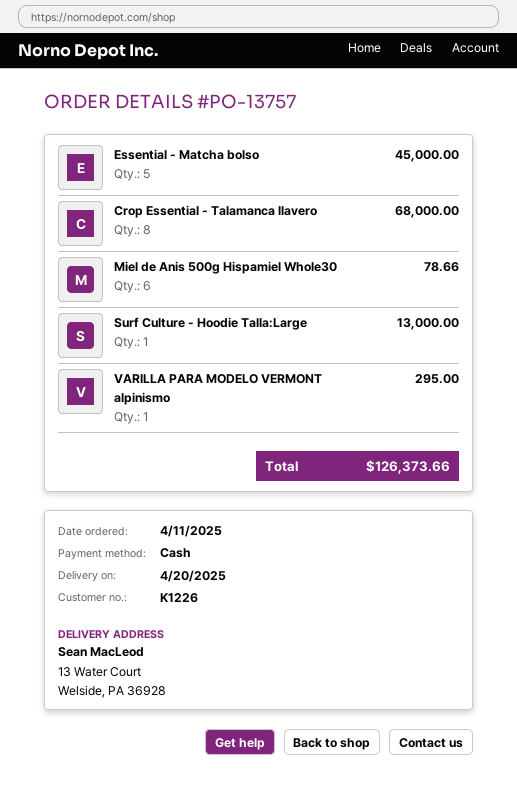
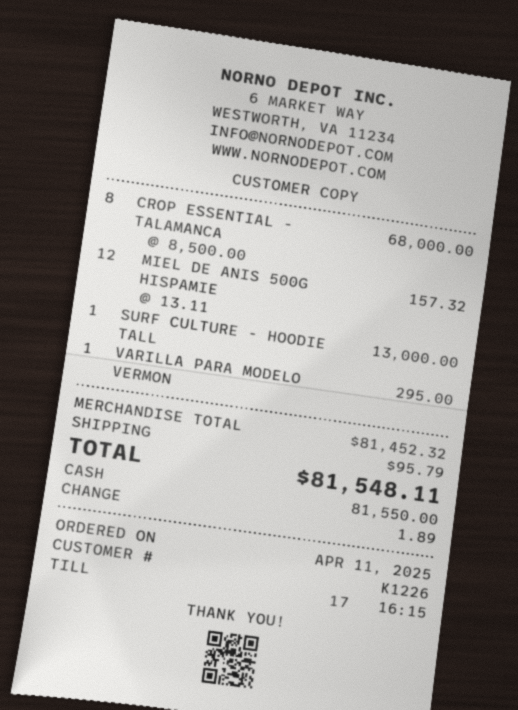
Essential - Matcha bolso: 5 for 45000.00 -> none
Miel de Anis 500g Hispamiel Whole30: 6 for 78.66 -> 12 for 157.32
shipping: none -> 95.79
total: 126373.66 -> 81548.11

